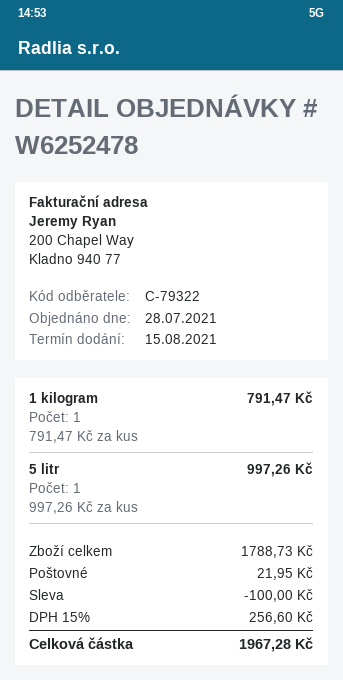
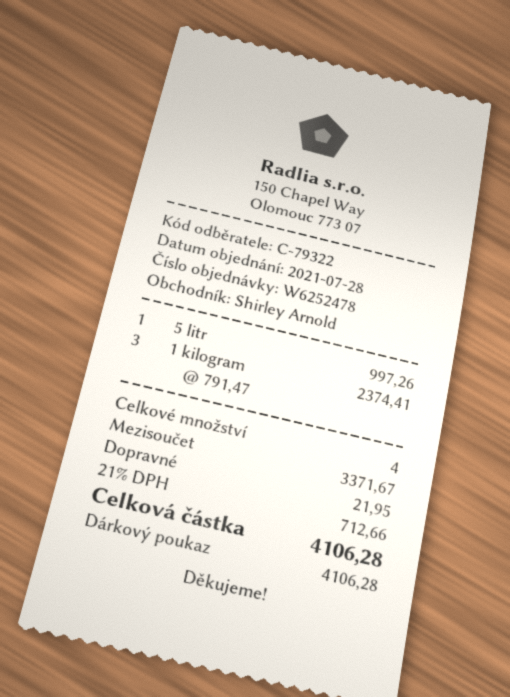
1 kilogram: 1 x 791.47 = 791.47 -> 3 x 791.47 = 2374.41
subtotal: 1788.73 -> 3371.67
discount: 100.00 -> none
tax: 15% = 256.60 -> 21% = 712.66
total: 1967.28 -> 4106.28

